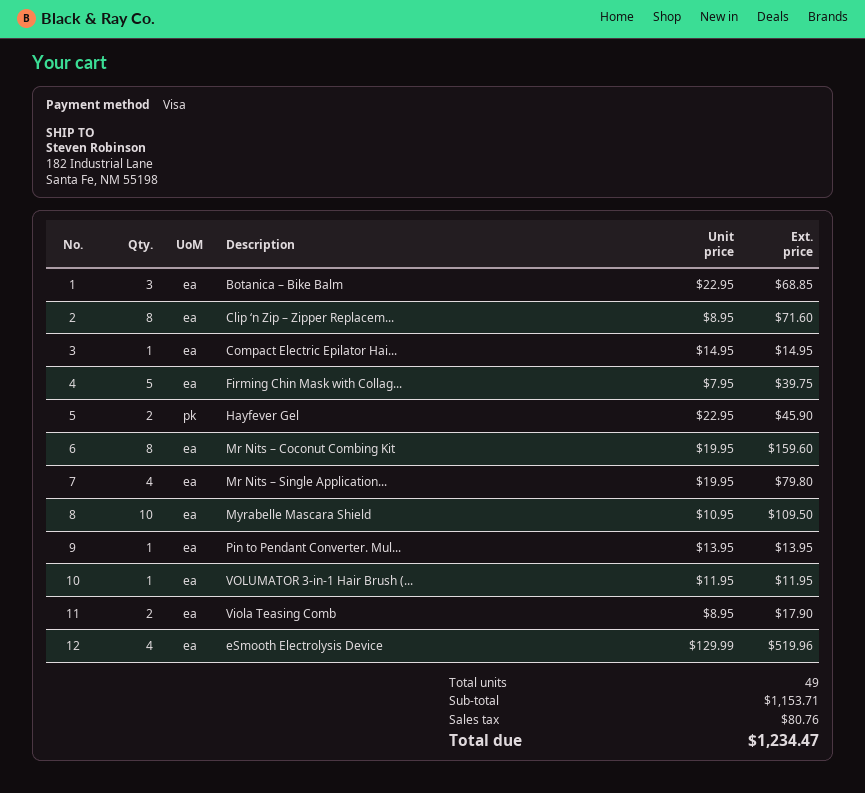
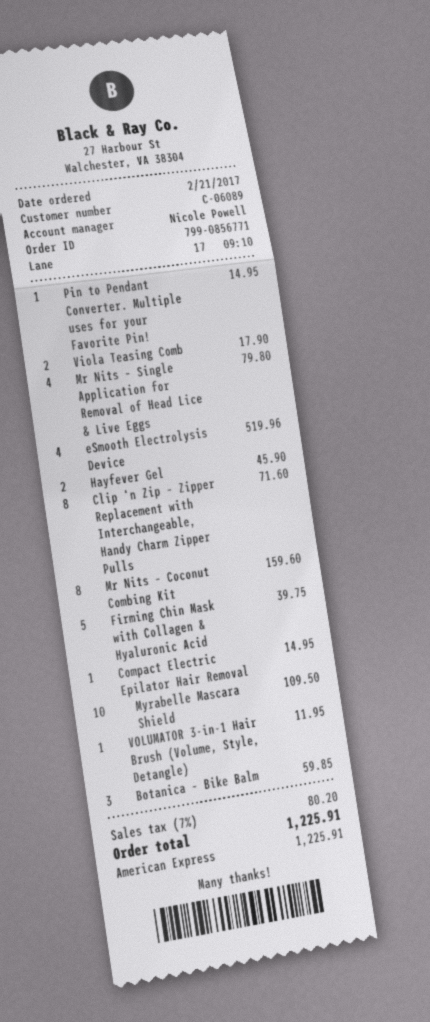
payment method: Visa -> American Express
Botanica – Bike Balm: 3 for 68.85 -> 3 for 59.85
Pin to Pendant Converter. Mul...: 1 for 13.95 -> 1 for 14.95
tax: 80.76 -> 80.20
total: 1234.47 -> 1225.91

